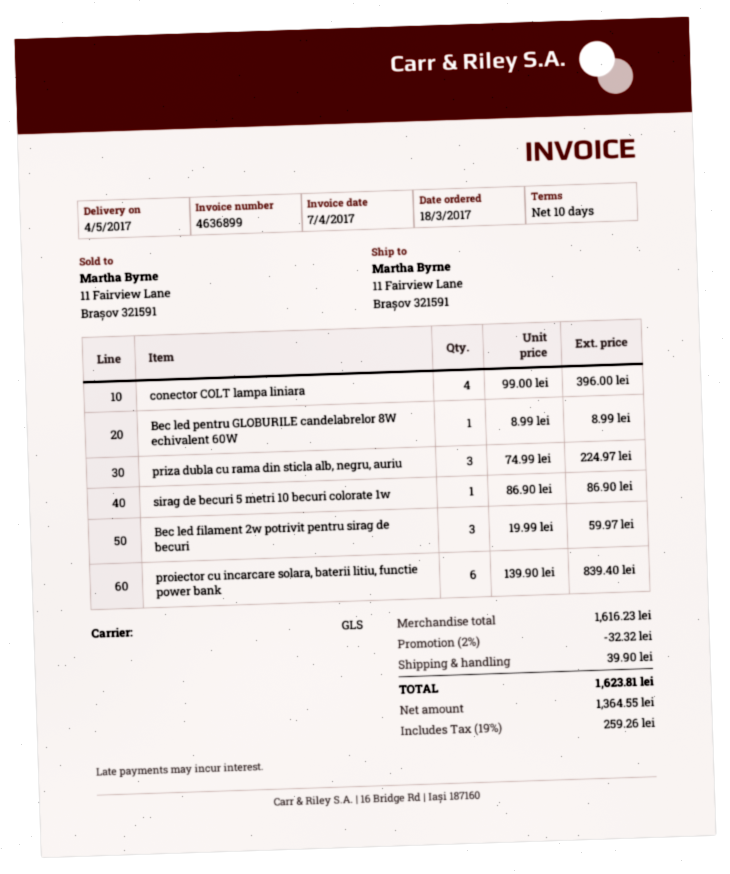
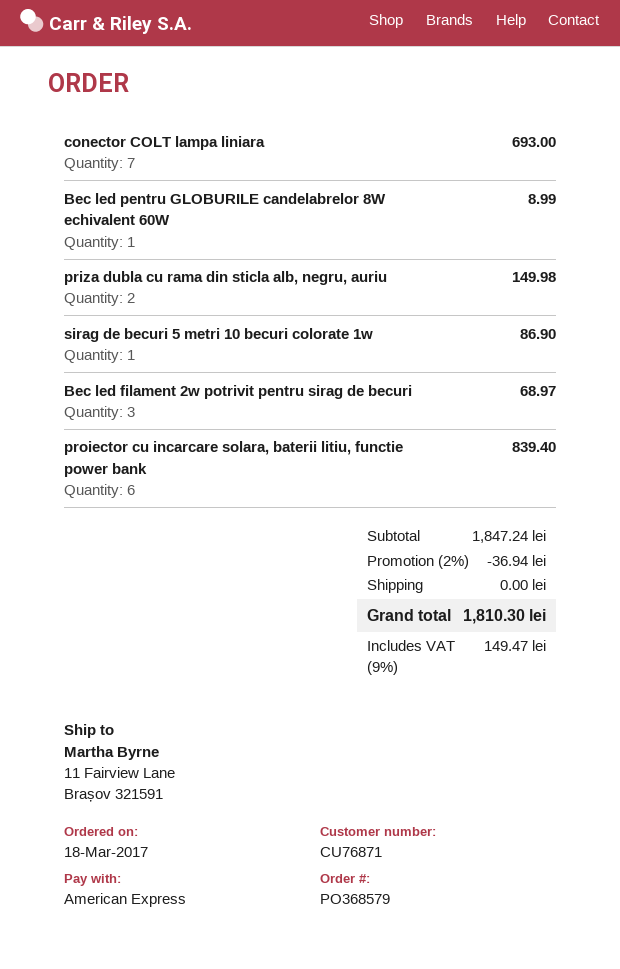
conector COLT lampa liniara: 4 for 396.00 -> 7 for 693.00
priza dubla cu rama din sticla alb, negru, auriu: 3 for 224.97 -> 2 for 149.98
Bec led filament 2w potrivit pentru sirag de becuri: 3 for 59.97 -> 3 for 68.97
subtotal: 1616.23 -> 1847.24
discount: 2% = 32.32 -> 2% = 36.94
shipping: 39.90 -> 0.00
tax: 19% = 259.26 -> 9% = 149.47
total: 1623.81 -> 1810.30

